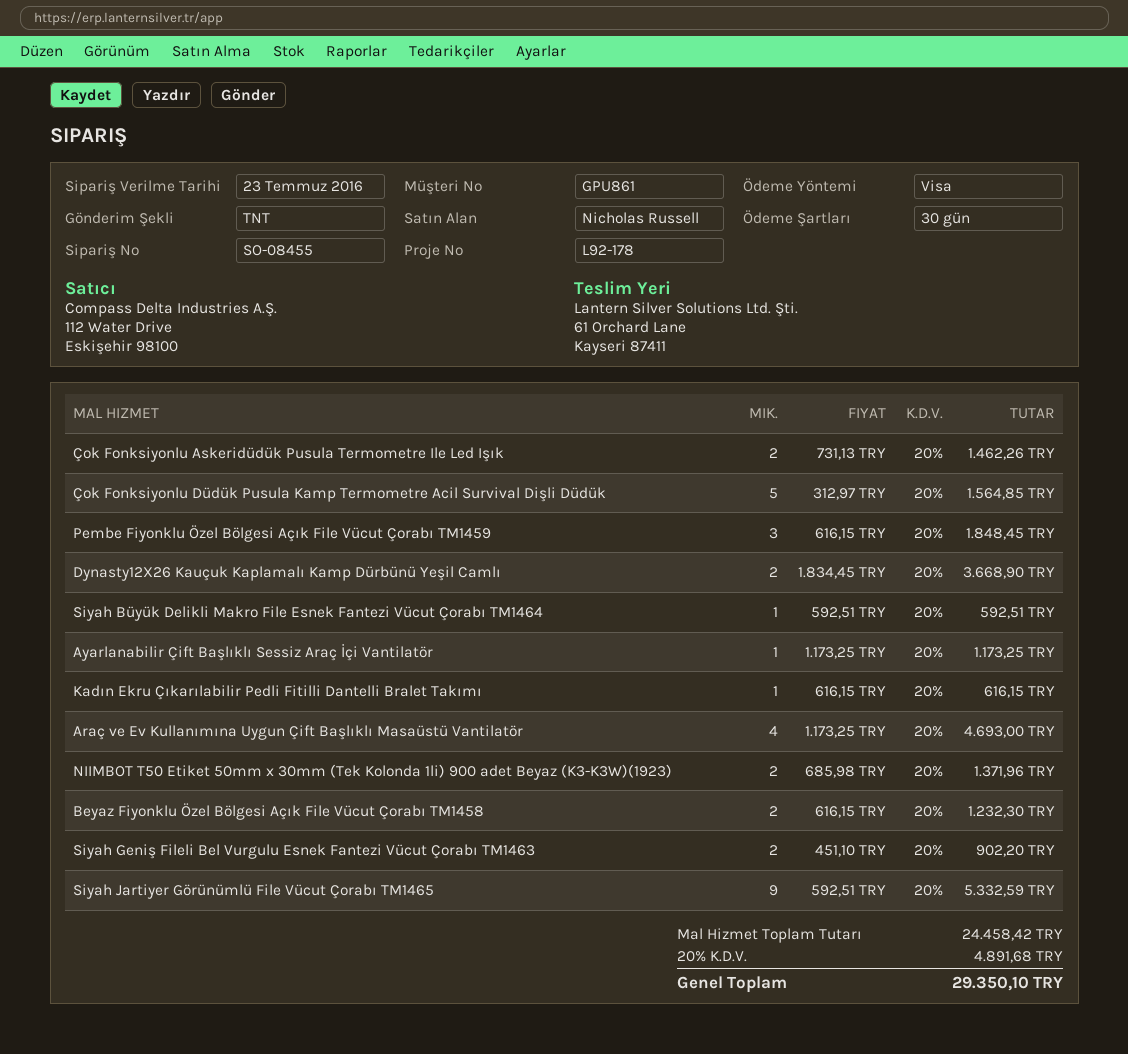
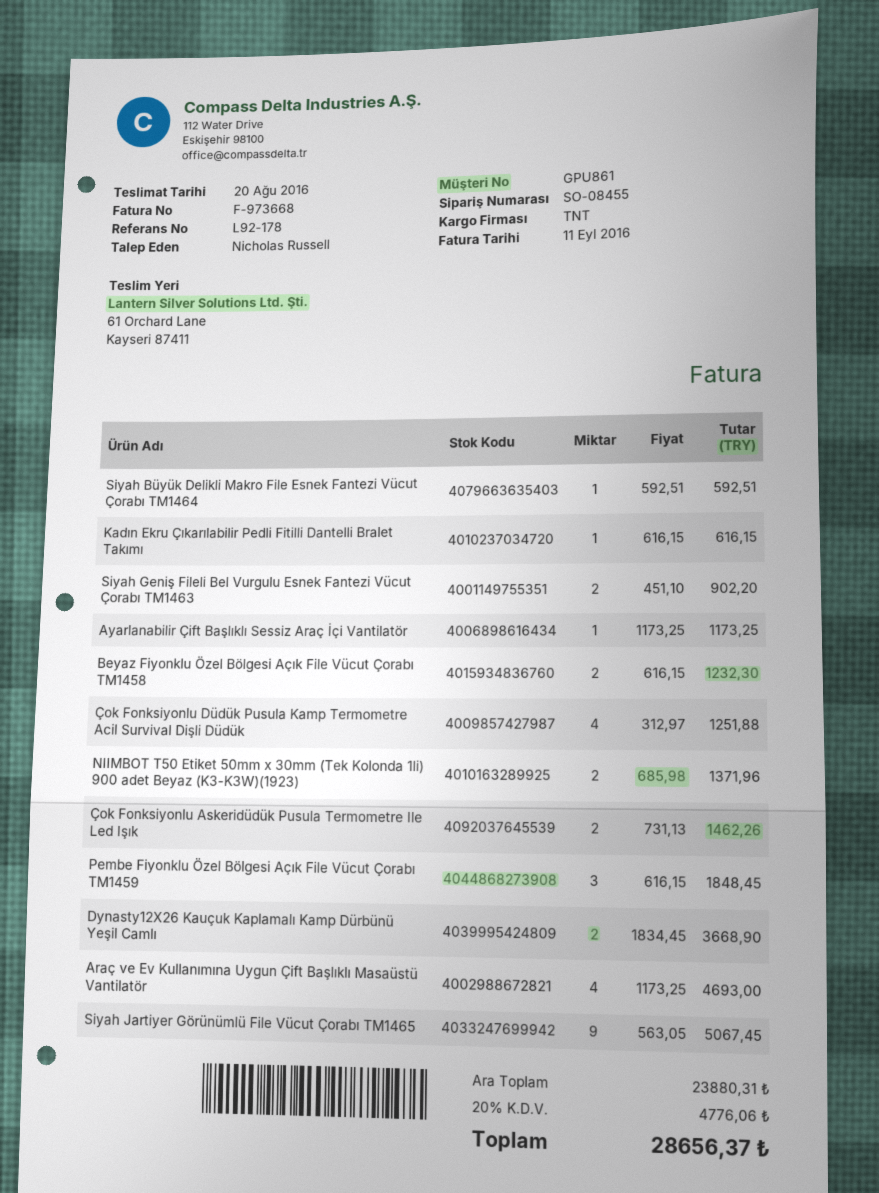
Çok Fonksiyonlu Düdük Pusula Kamp Termometre Acil Survival Dişli Düdük: 5 x 312.97 = 1564.85 -> 4 x 312.97 = 1251.88
Siyah Jartiyer Görünümlü File Vücut Çorabı TM1465: 9 x 592.51 = 5332.59 -> 9 x 563.05 = 5067.45
subtotal: 24458.42 -> 23880.31
tax: 20% = 4891.68 -> 20% = 4776.06
total: 29350.10 -> 28656.37

